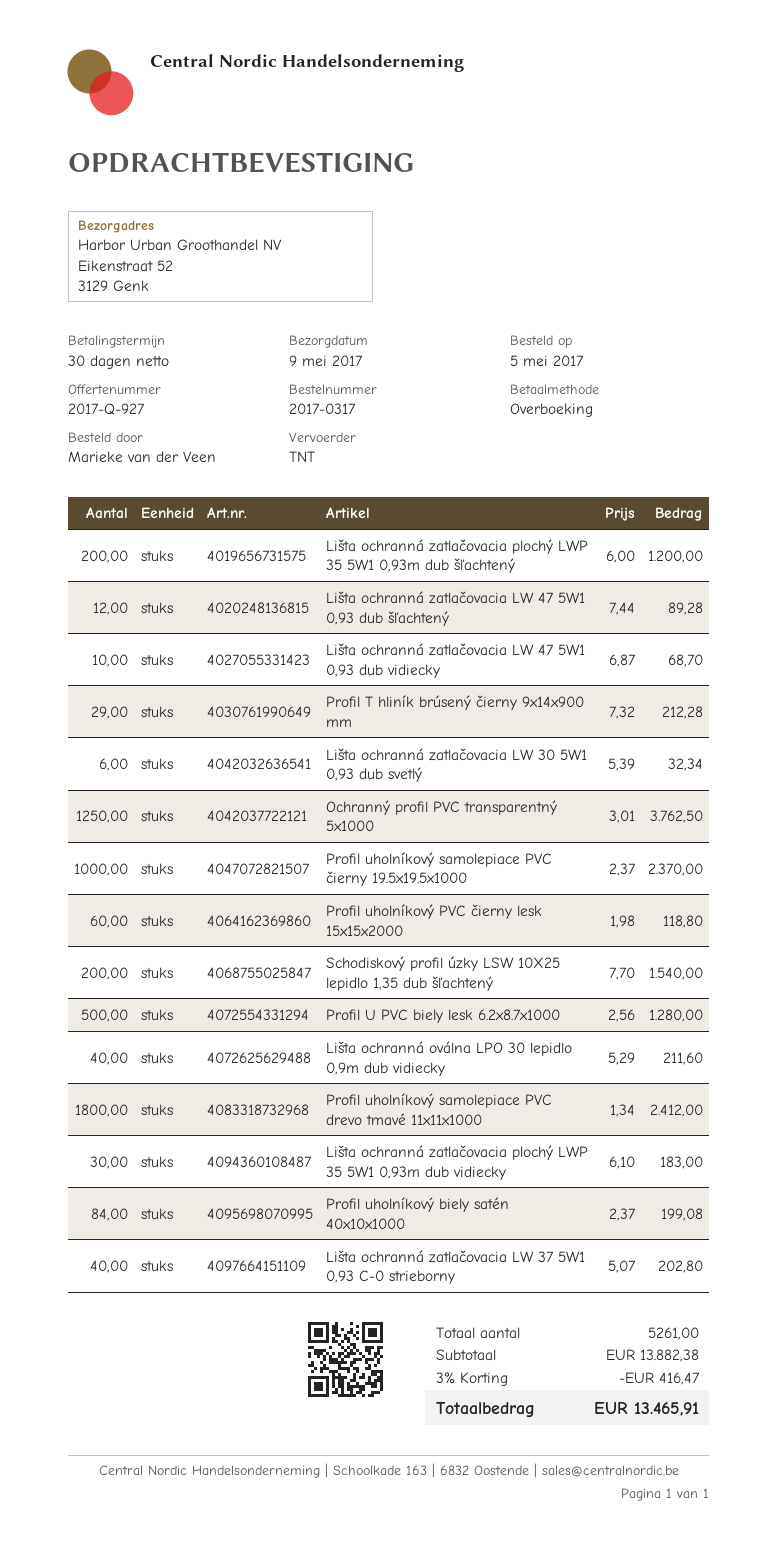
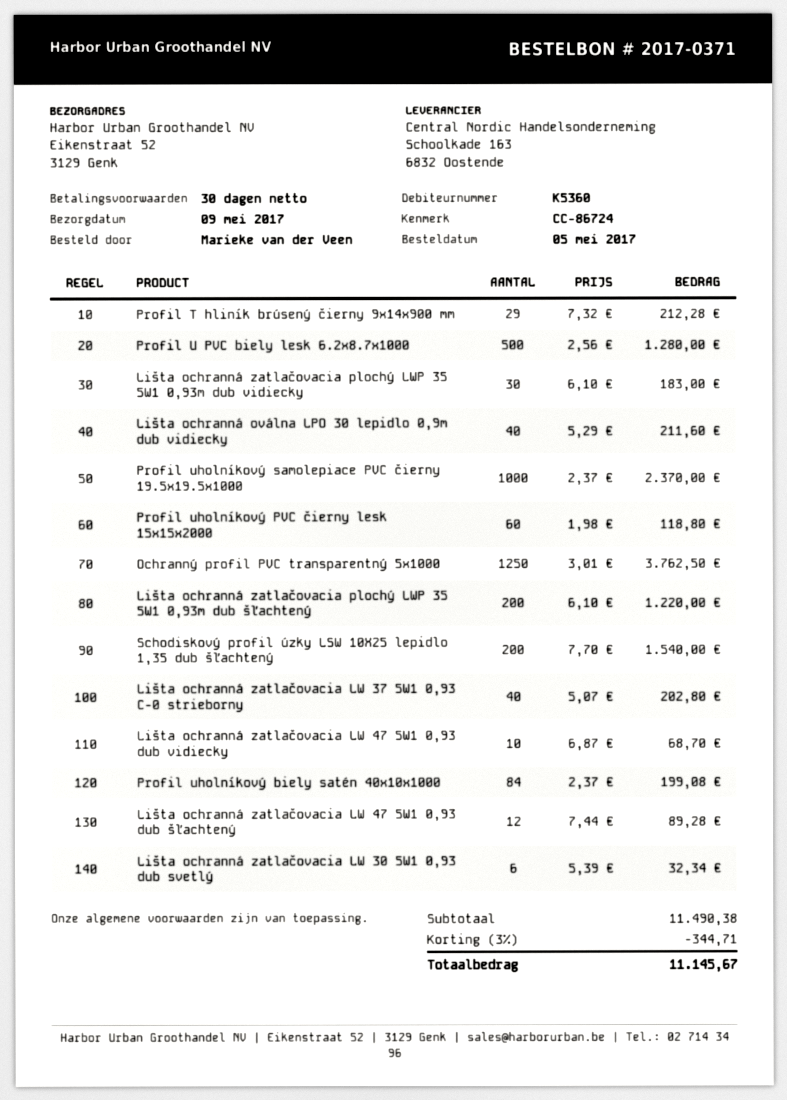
order number: 2017-0317 -> 2017-0371
Lišta ochranná zatlačovacia plochý LWP 35 5W1 0,93m dub šľachtený: 200 x 6.00 = 1200.00 -> 200 x 6.10 = 1220.00
Profil uholníkový samolepiace PVC drevo tmavé 11x11x1000: 1800 x 1.34 = 2412.00 -> none
subtotal: 13882.38 -> 11490.38
discount: 3% = 416.47 -> 3% = 344.71
total: 13465.91 -> 11145.67

